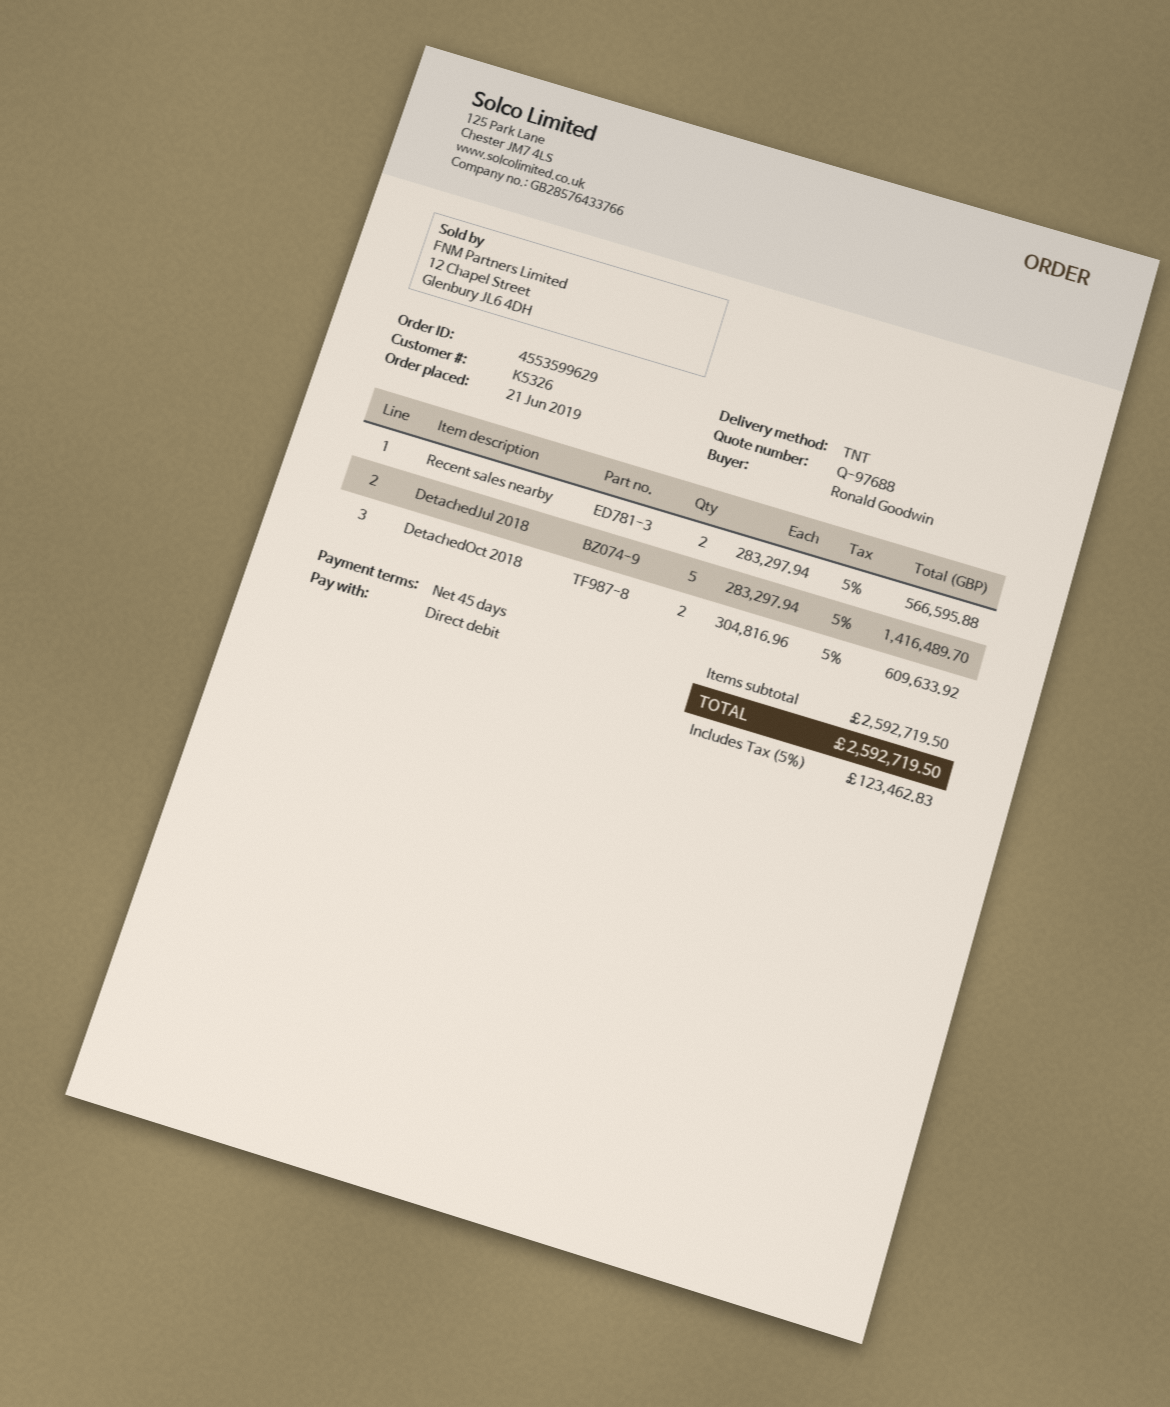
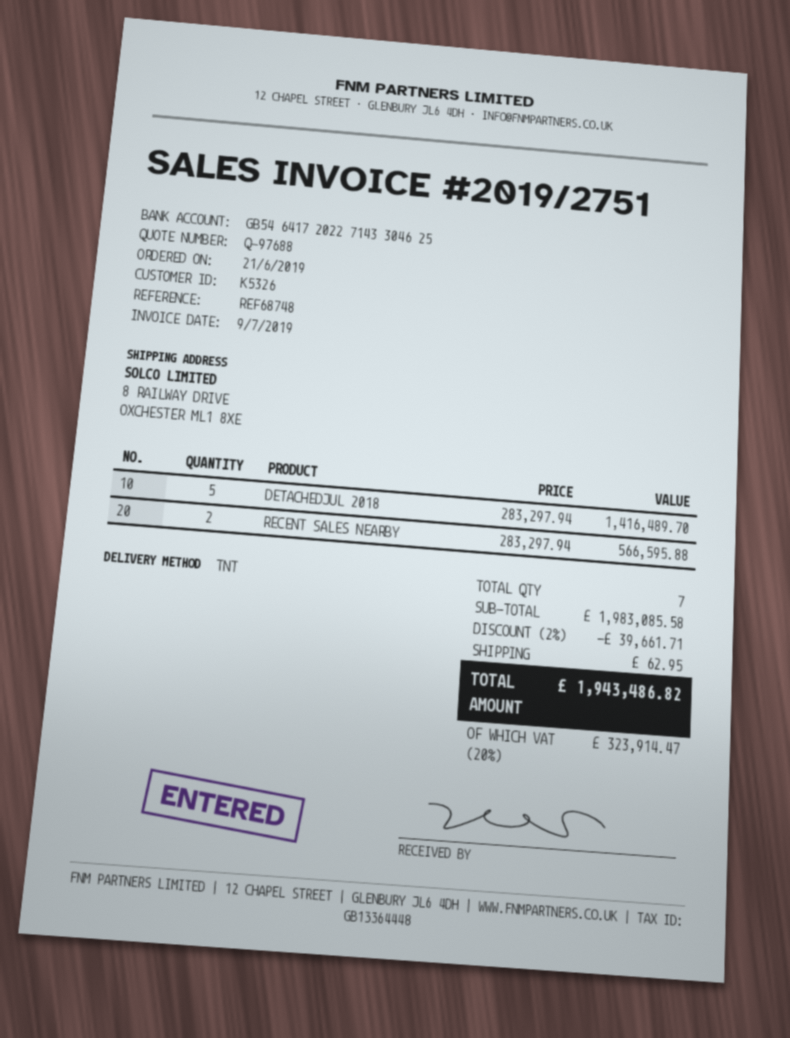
DetachedOct 2018: 2 x 304816.96 = 609633.92 -> none
subtotal: 2592719.50 -> 1983085.58
discount: none -> 2% = 39661.71
shipping: none -> 62.95
tax: 5% = 123462.83 -> 20% = 323914.47
total: 2592719.50 -> 1943486.82

